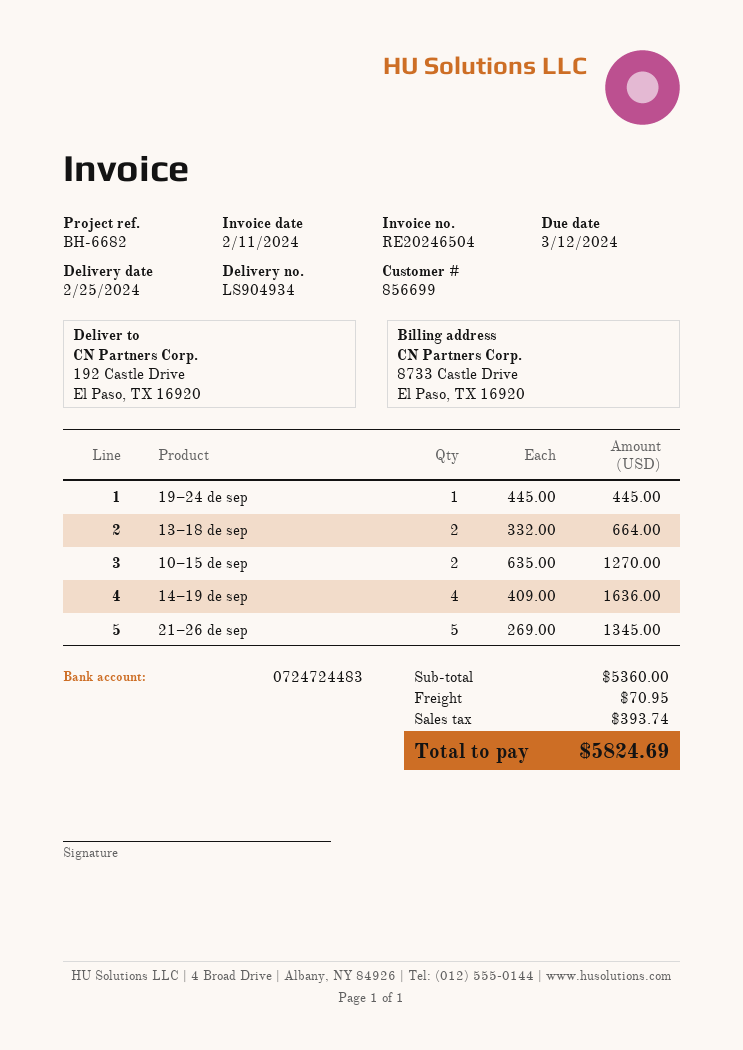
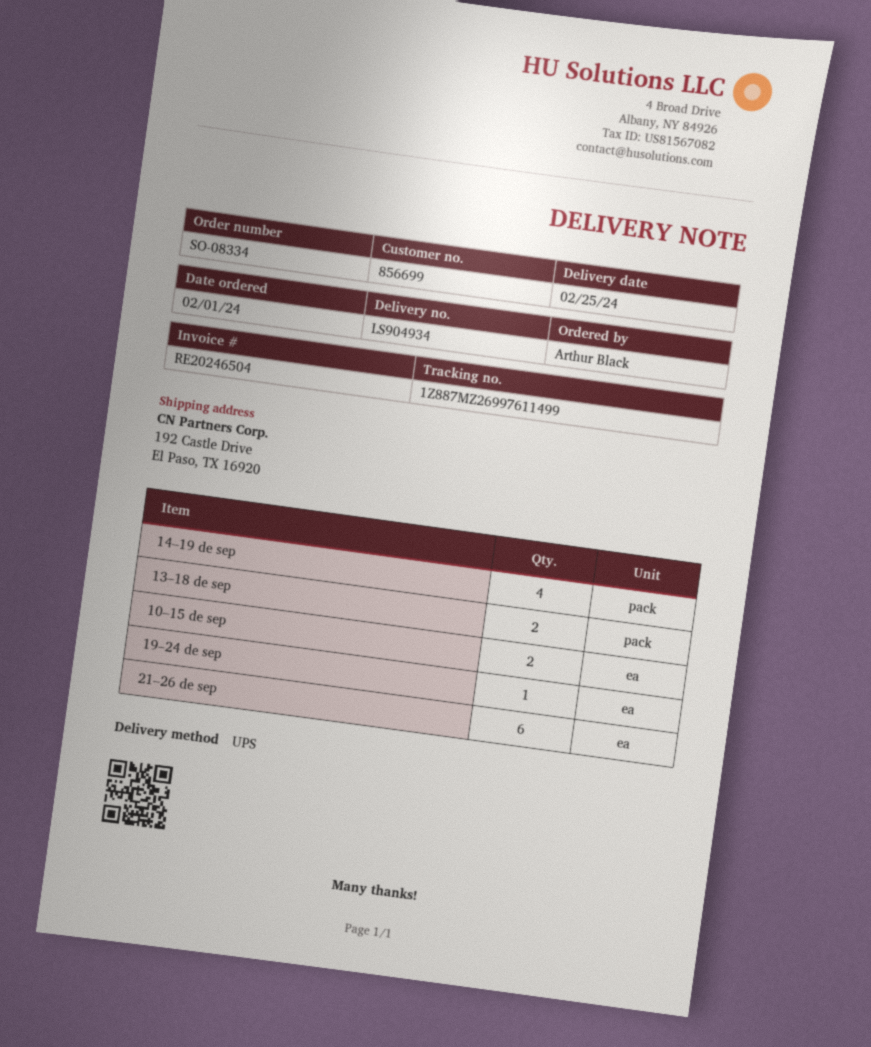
21–26 de sep: 5 -> 6

